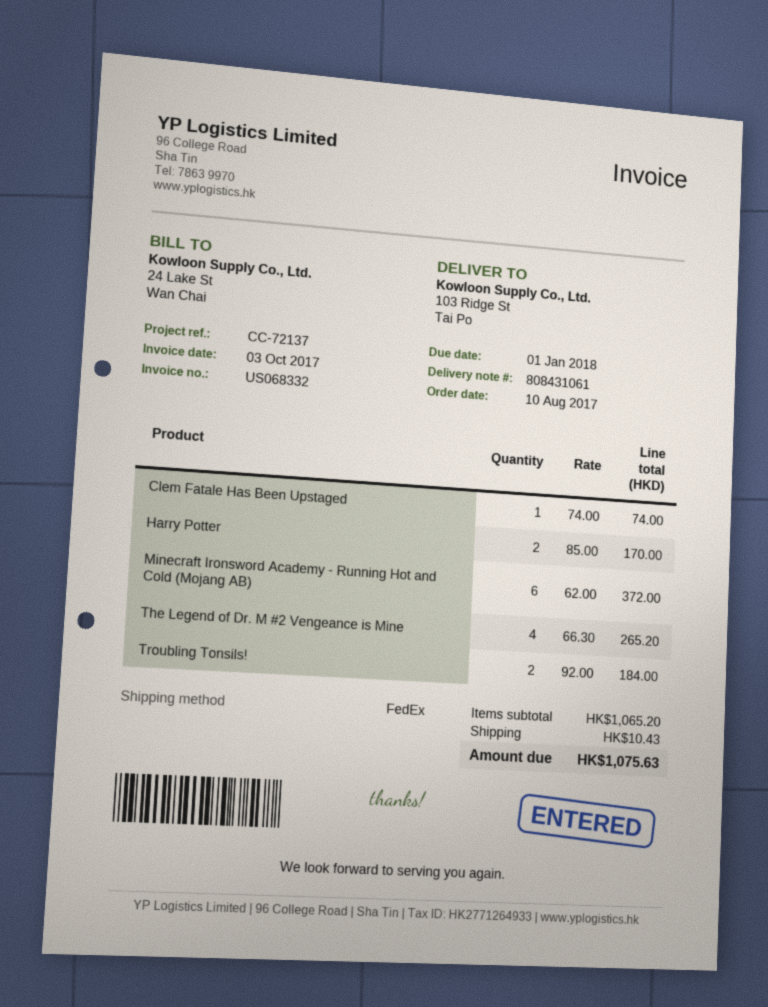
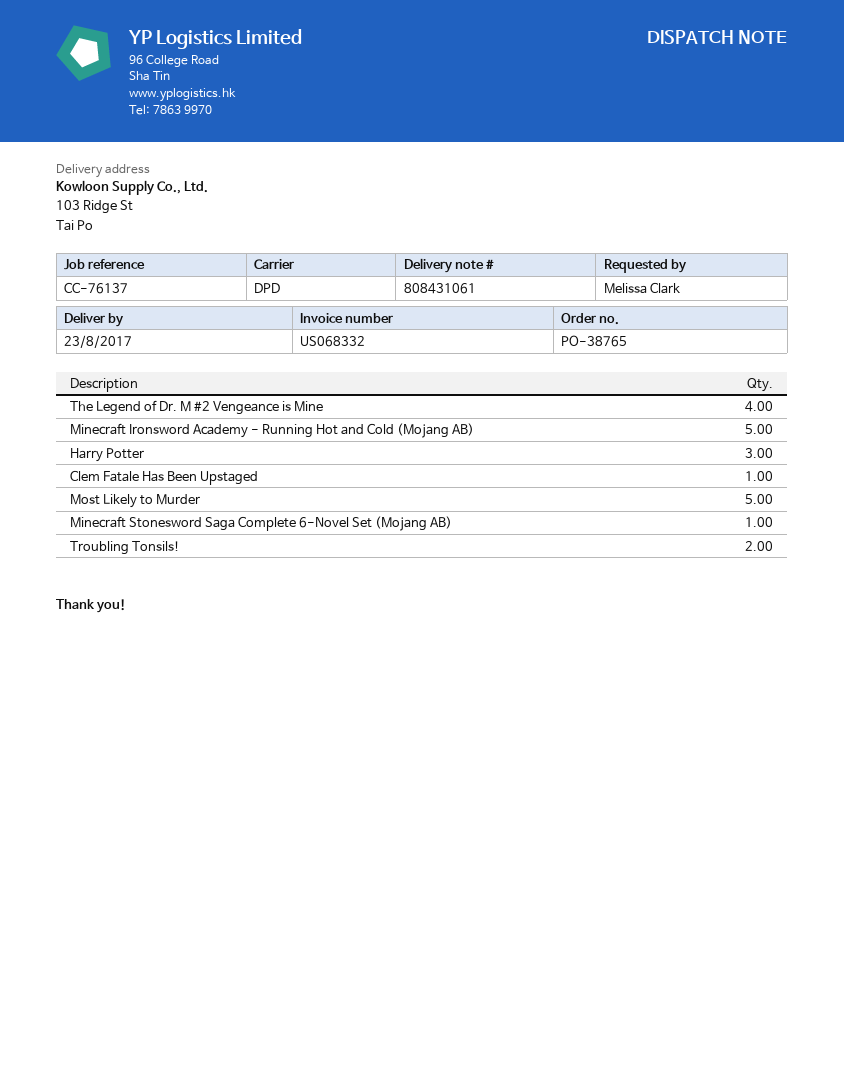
reference: CC-72137 -> CC-76137
shipping method: FedEx -> DPD
Harry Potter: 2 -> 3
Minecraft Ironsword Academy - Running Hot and Cold (Mojang AB): 6 -> 5
Most Likely to Murder: none -> 5
Minecraft Stonesword Saga Complete 6-Novel Set (Mojang AB): none -> 1

